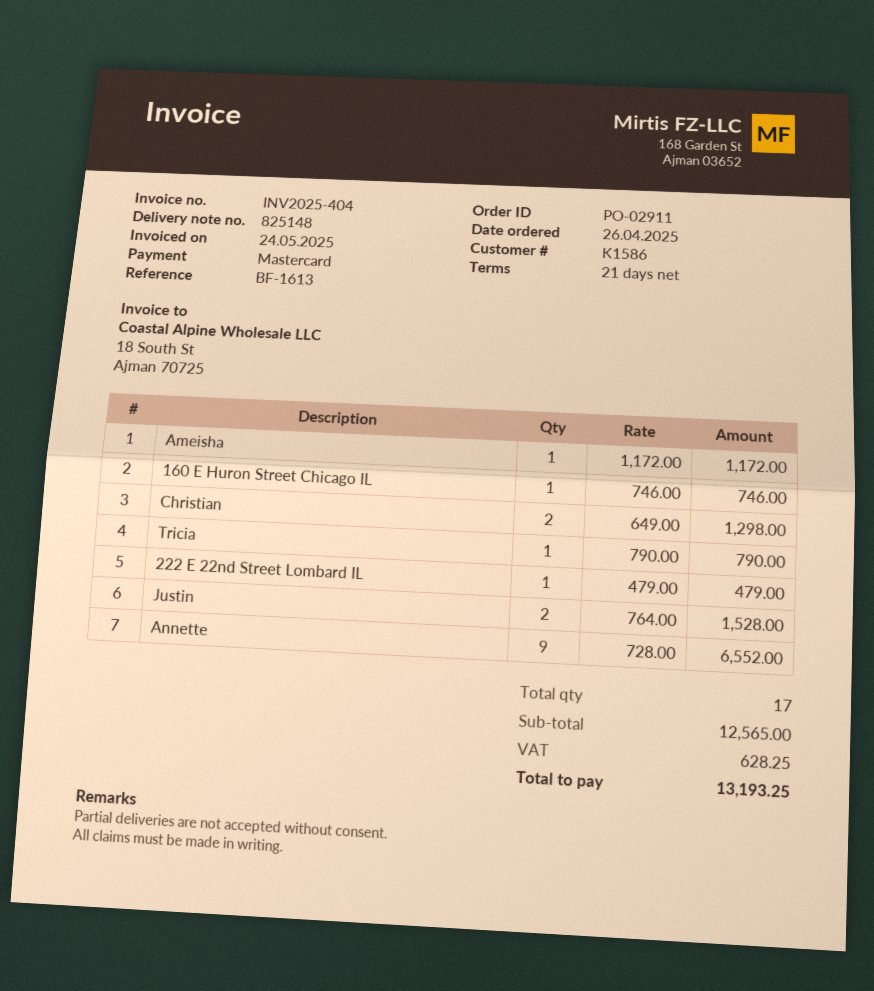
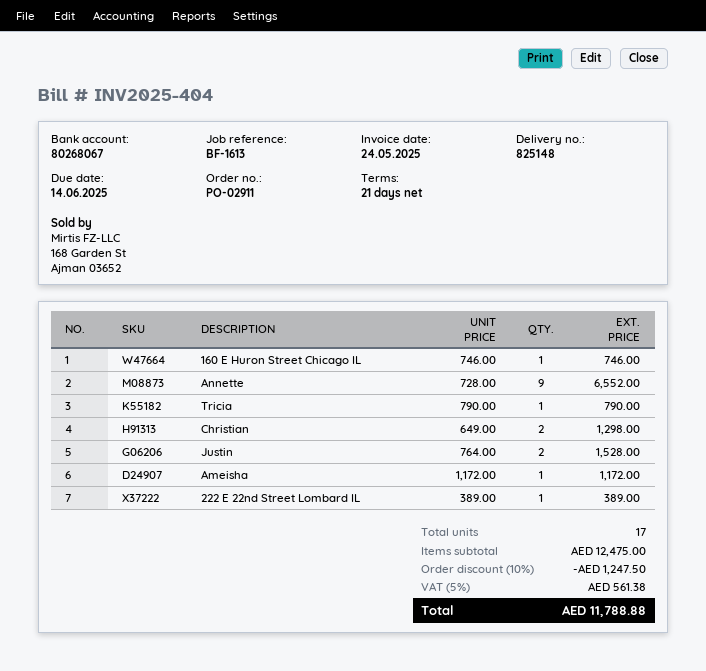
222 E 22nd Street Lombard IL: 1 x 479.00 = 479.00 -> 1 x 389.00 = 389.00
subtotal: 12565.00 -> 12475.00
discount: none -> 10% = 1247.50
tax: 628.25 -> 561.38
total: 13193.25 -> 11788.88

